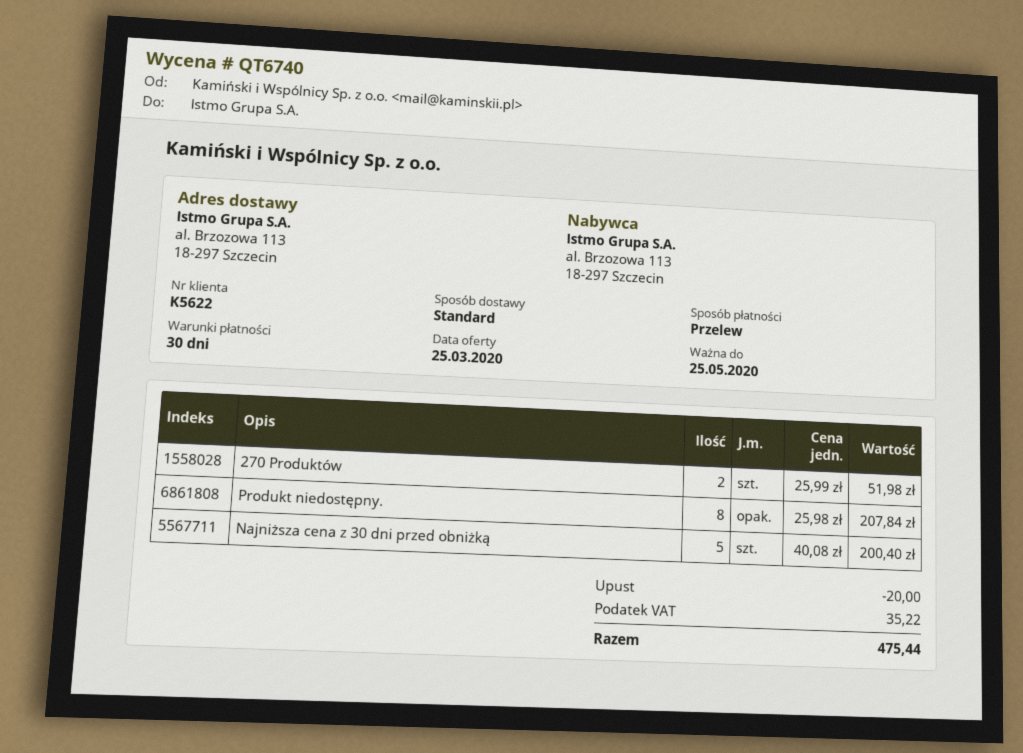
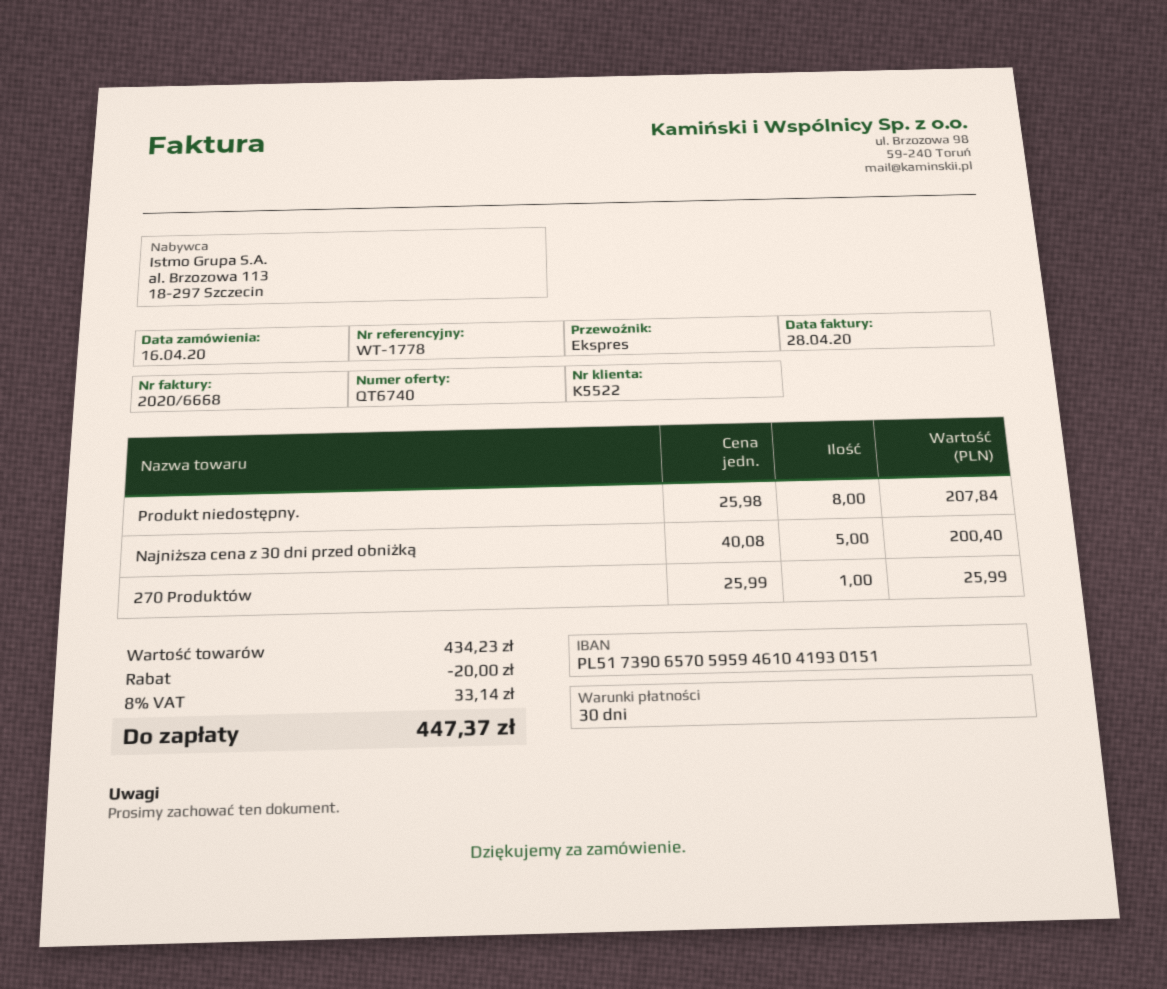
customer number: K5622 -> K5522
shipping method: standard -> express
270 Produktów: 2 x 25.99 = 51.98 -> 1 x 25.99 = 25.99
tax: 35.22 -> 33.14
total: 475.44 -> 447.37

